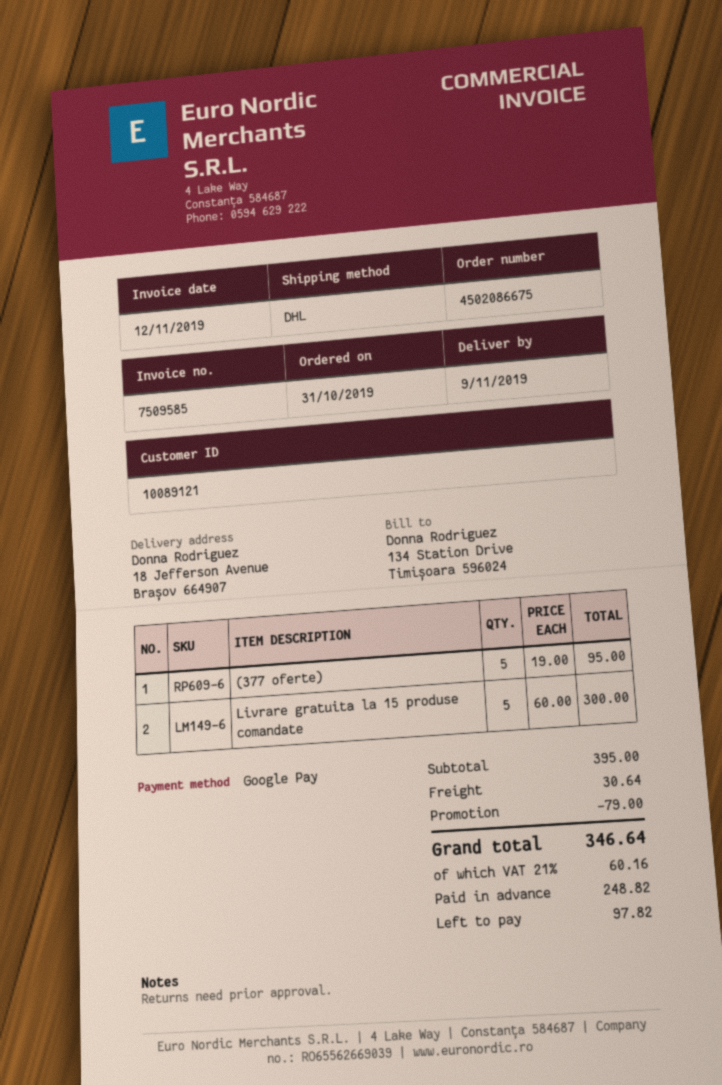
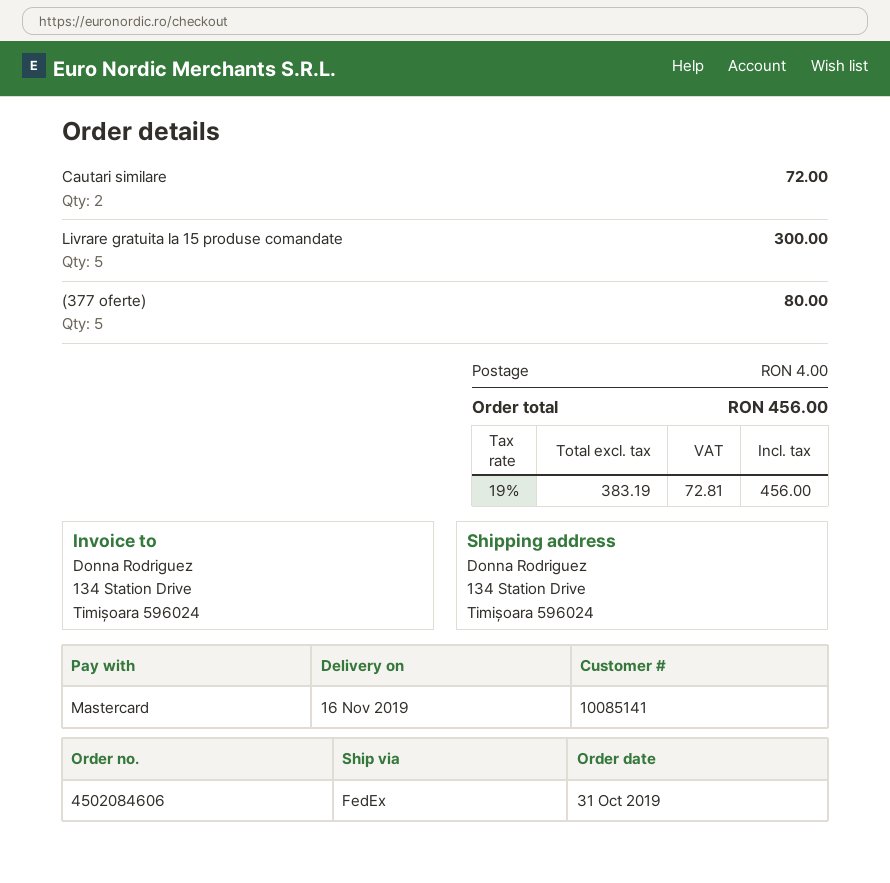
order number: 4502086675 -> 4502084606
delivery date: 2019-11-09 -> 2019-11-16
customer number: 10089121 -> 10085141
payment method: Google Pay -> Mastercard
shipping method: DHL -> FedEx
ship to: 18 Jefferson Avenue, Brașov 664907 -> 134 Station Drive, Timișoara 596024
(377 oferte): 5 for 95.00 -> 5 for 80.00
Cautari similare: none -> 2 for 72.00
discount: 79.00 -> none
shipping: 30.64 -> 4.00
tax: 21% = 60.16 -> 19% = 72.81
total: 346.64 -> 456.00

